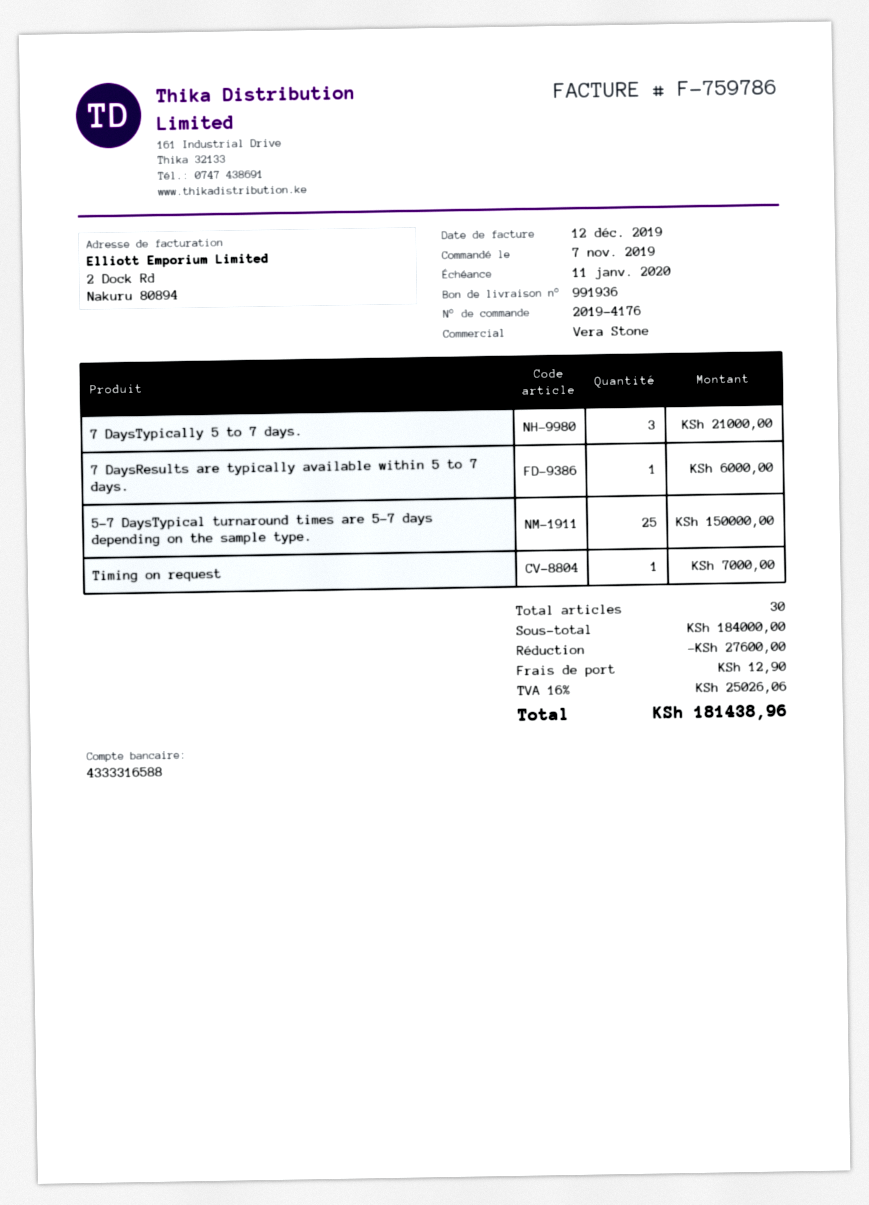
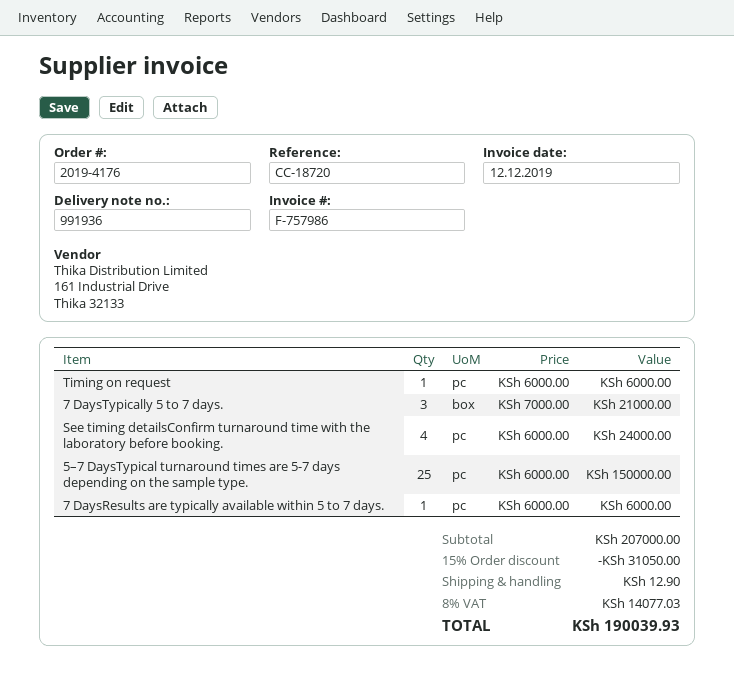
invoice number: F-759786 -> F-757986
Timing on request: 1 for 7000.00 -> 1 for 6000.00
See timing detailsConfirm turnaround time with the laboratory before booking.: none -> 4 for 24000.00
subtotal: 184000.00 -> 207000.00
discount: 27600.00 -> 31050.00
tax: 16% = 25026.06 -> 8% = 14077.03
total: 181438.96 -> 190039.93

